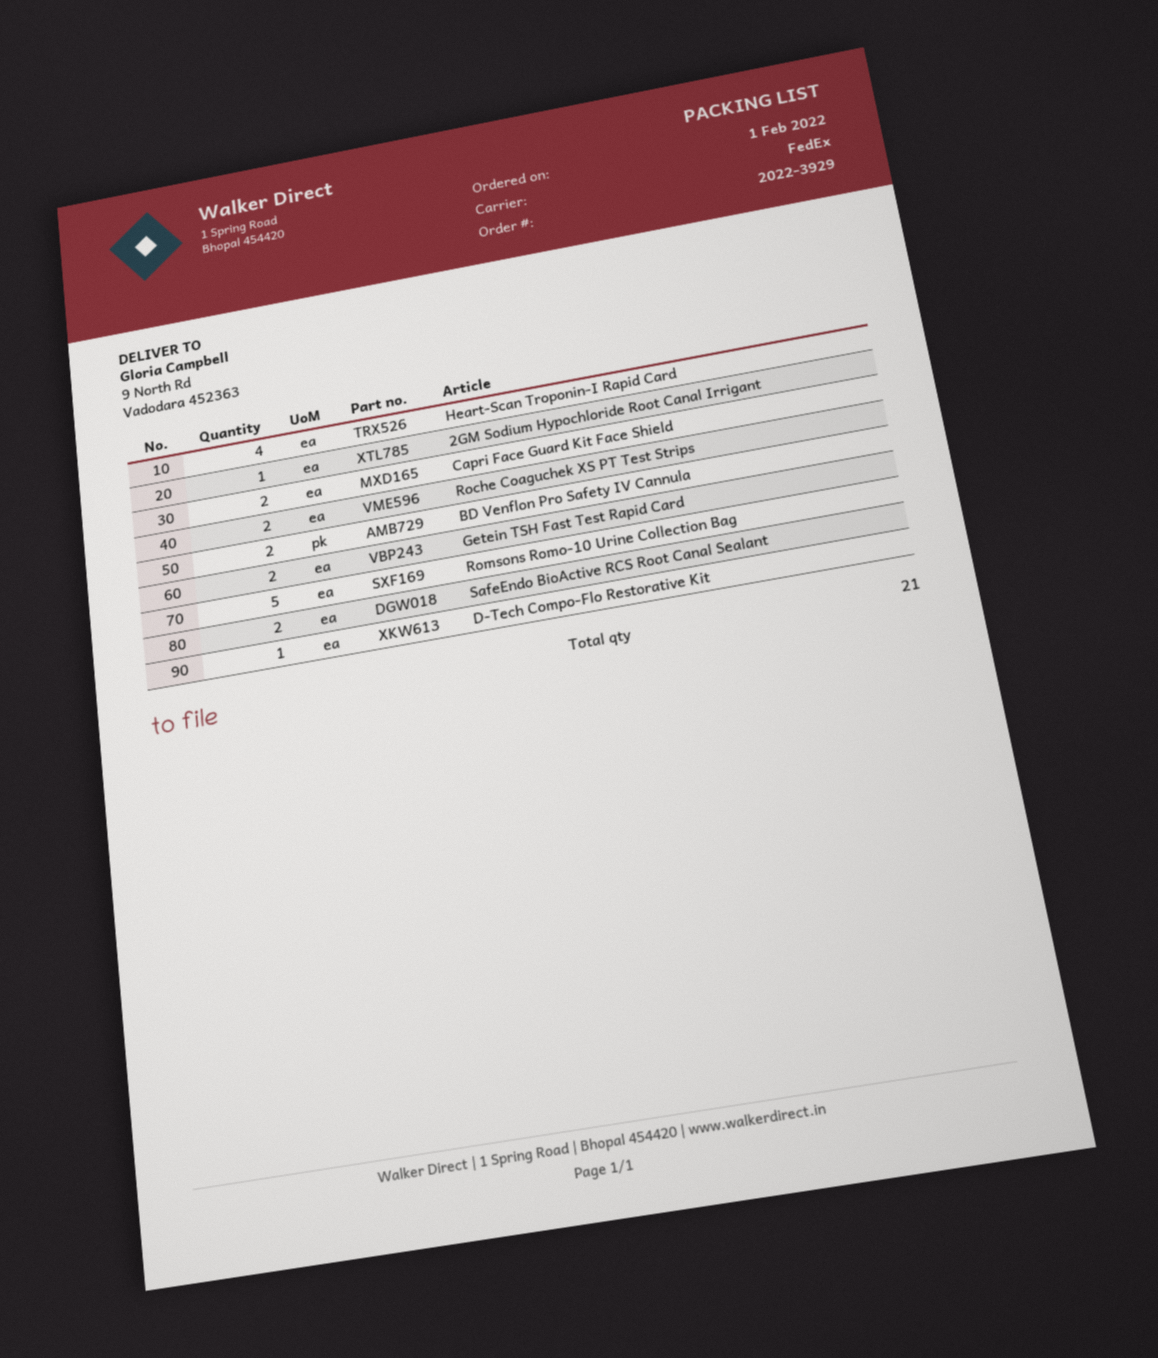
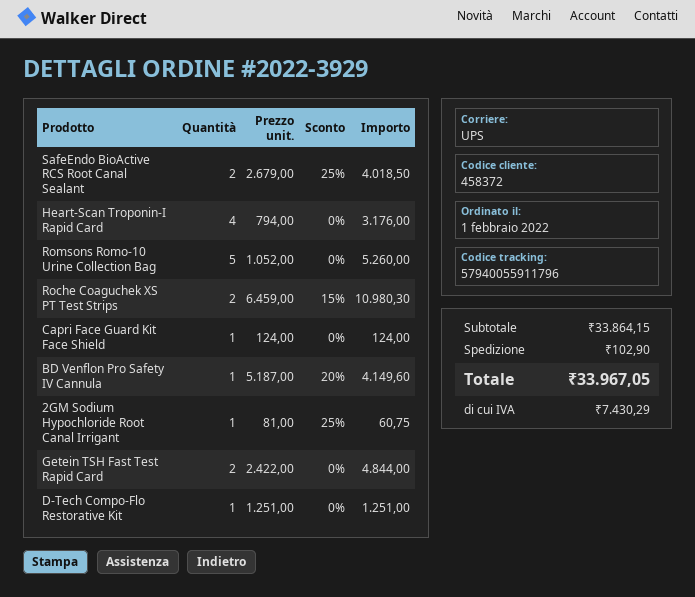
shipping method: FedEx -> UPS
Capri Face Guard Kit Face Shield: 2 -> 1
BD Venflon Pro Safety IV Cannula: 2 -> 1

